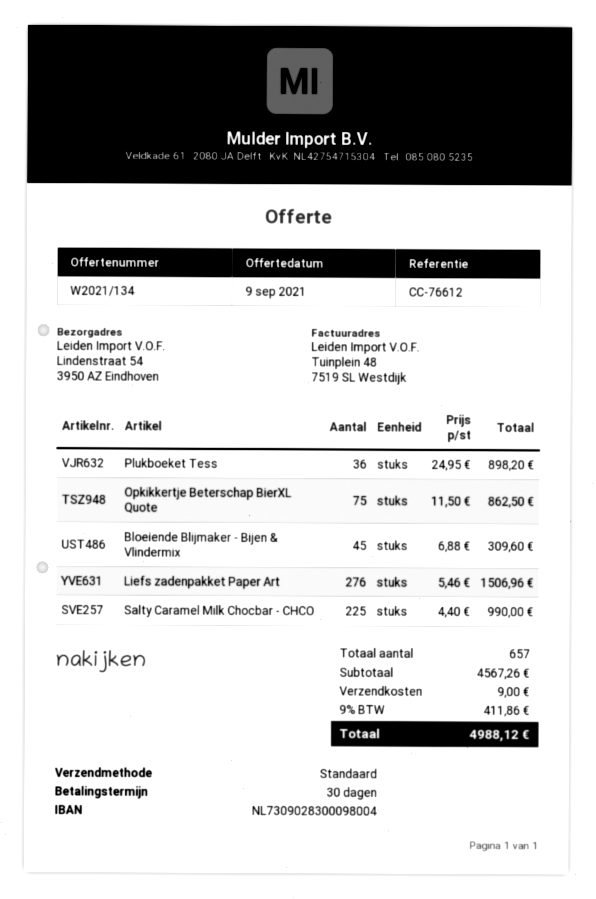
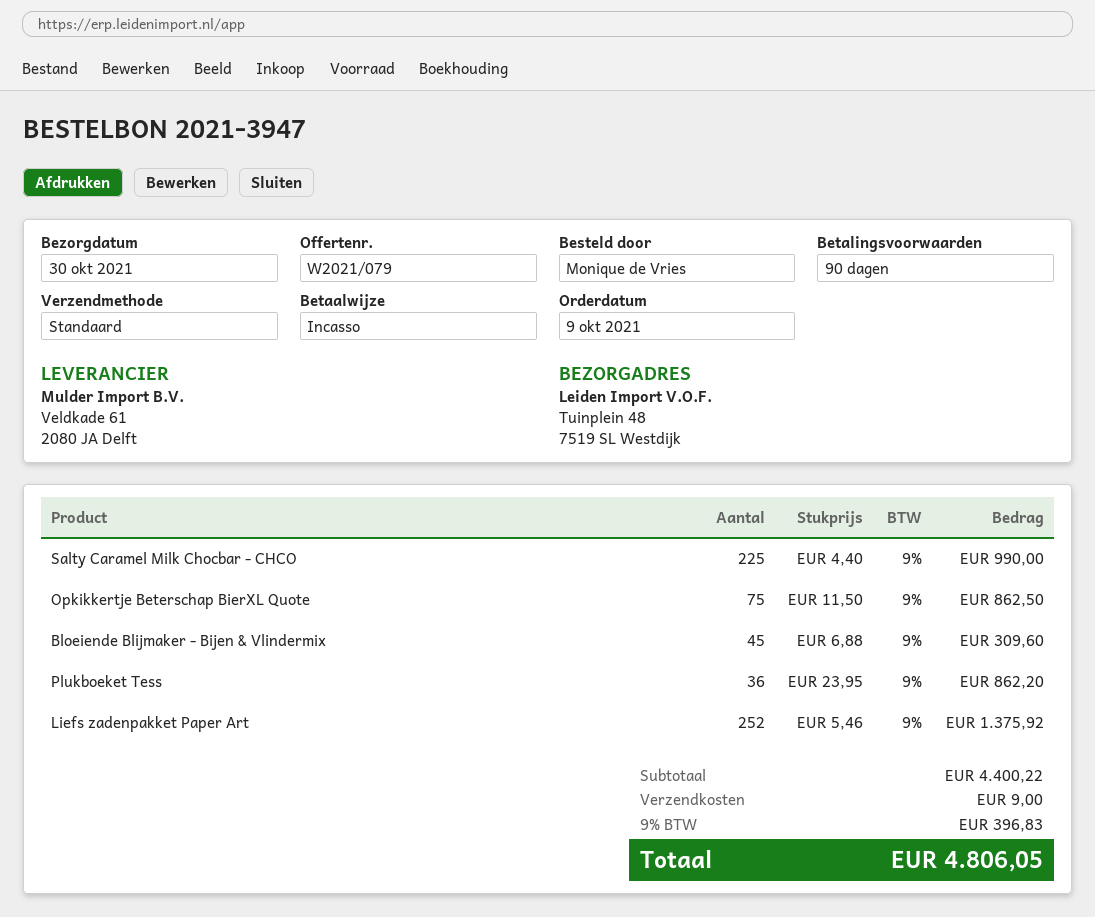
quote number: W2021/134 -> W2021/079
payment terms: 30 days -> 90 days
ship to: Lindenstraat 54, 3950 AZ Eindhoven -> Tuinplein 48, 7519 SL Westdijk
Plukboeket Tess: 36 x 24.95 = 898.20 -> 36 x 23.95 = 862.20
Liefs zadenpakket Paper Art: 276 x 5.46 = 1506.96 -> 252 x 5.46 = 1375.92
subtotal: 4567.26 -> 4400.22
tax: 9% = 411.86 -> 9% = 396.83
total: 4988.12 -> 4806.05

